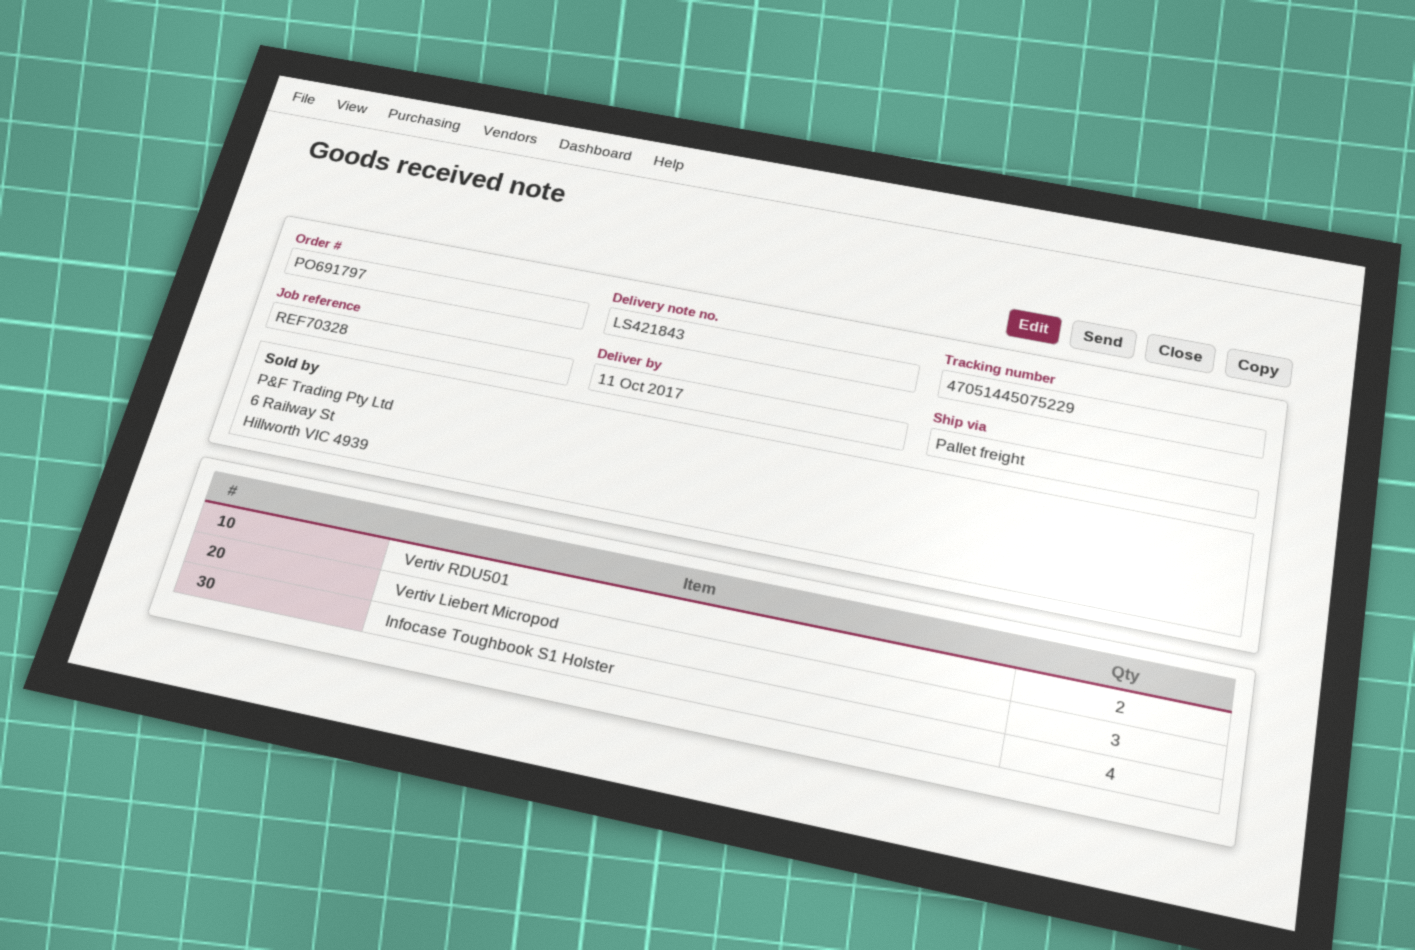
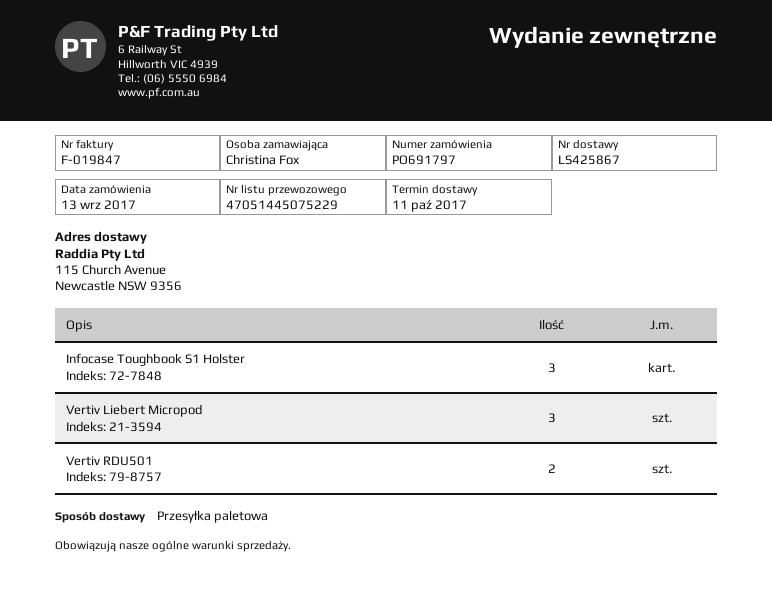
delivery note number: LS421843 -> LS425867
Infocase Toughbook S1 Holster: 4 -> 3

